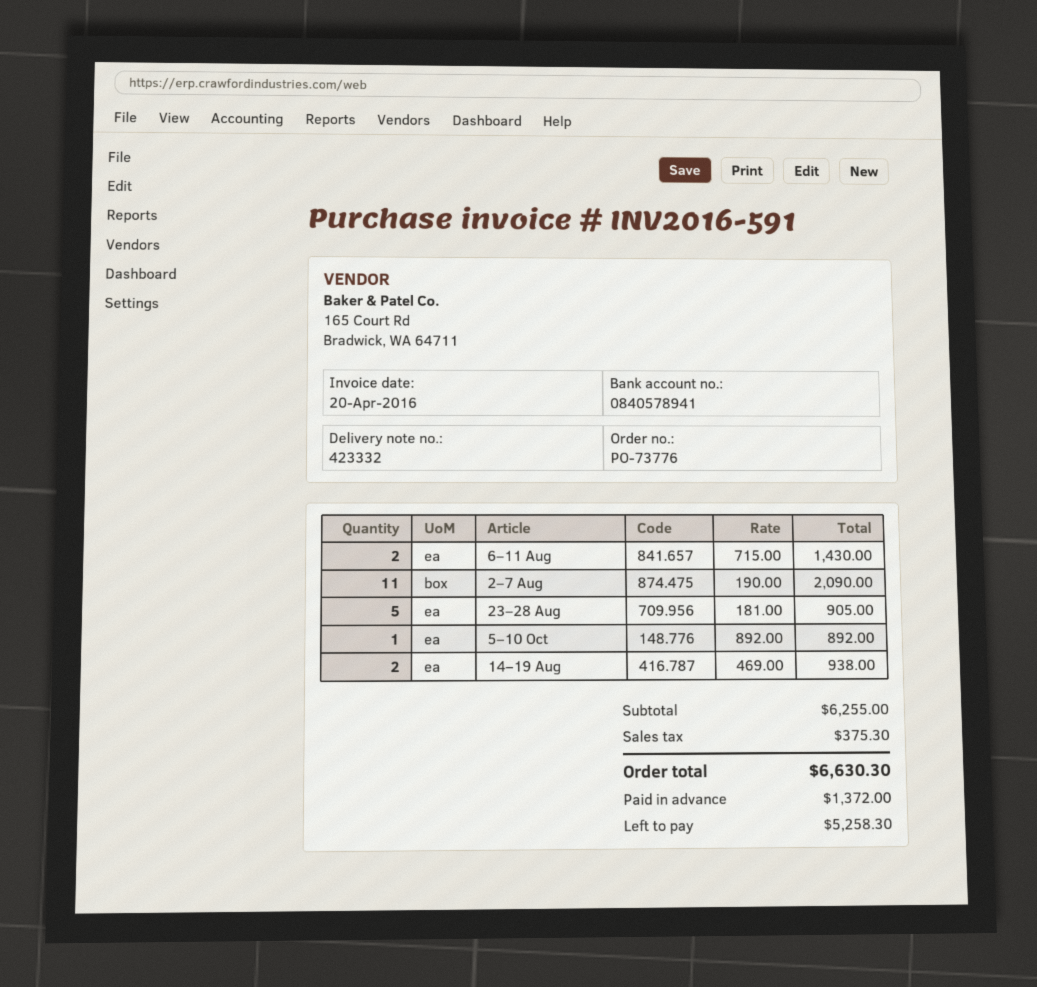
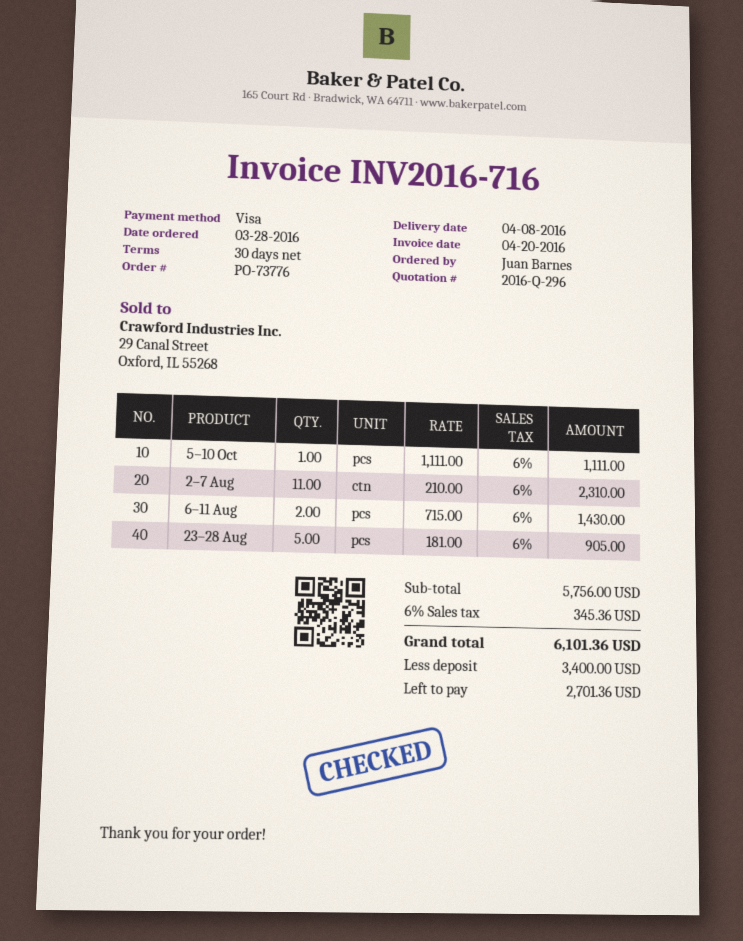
invoice number: INV2016-591 -> INV2016-716
2–7 Aug: 11 x 190.00 = 2090.00 -> 11 x 210.00 = 2310.00
5–10 Oct: 1 x 892.00 = 892.00 -> 1 x 1111.00 = 1111.00
14–19 Aug: 2 x 469.00 = 938.00 -> none
subtotal: 6255.00 -> 5756.00
tax: 375.30 -> 345.36
total: 6630.30 -> 6101.36
deposit: 1372.00 -> 3400.00
balance: 5258.30 -> 2701.36

